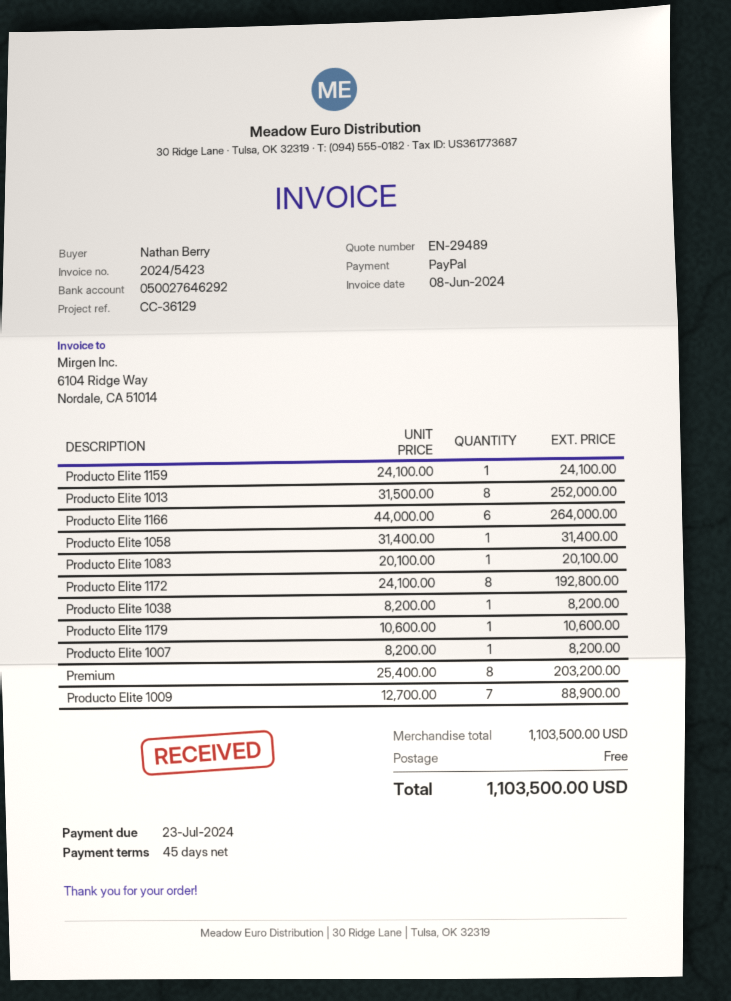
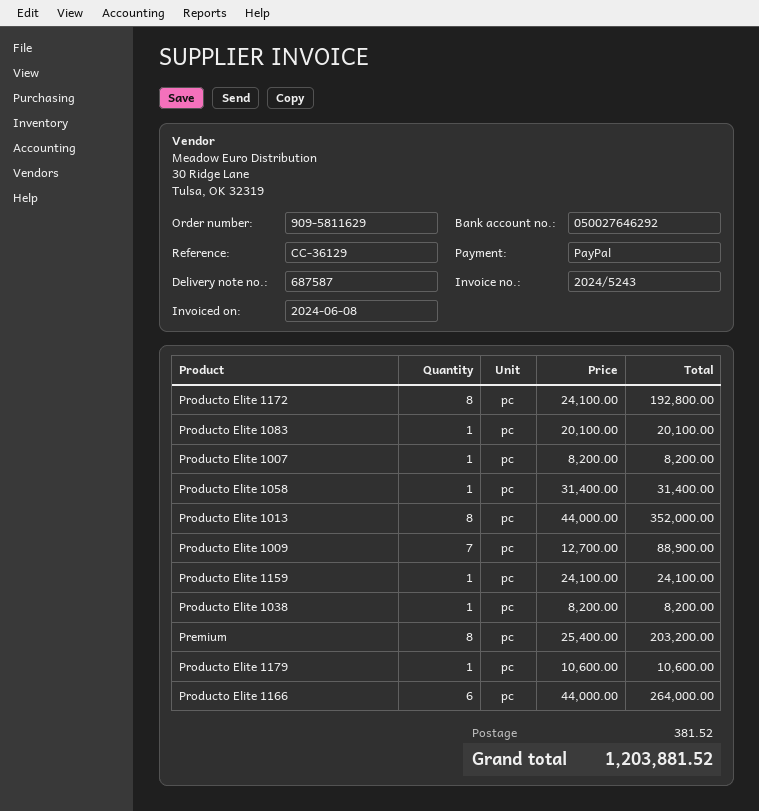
invoice number: 2024/5423 -> 2024/5243
Producto Elite 1013: 8 x 31500.00 = 252000.00 -> 8 x 44000.00 = 352000.00
shipping: 0.00 -> 381.52
total: 1103500.00 -> 1203881.52

